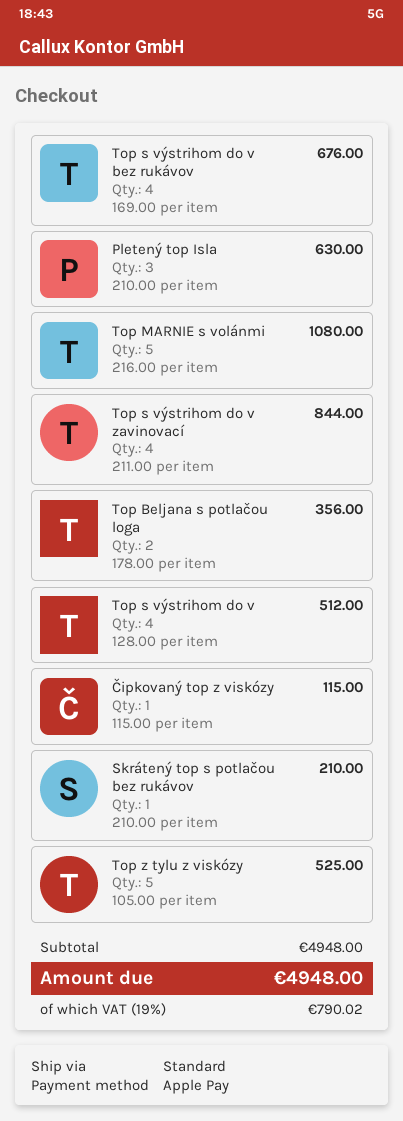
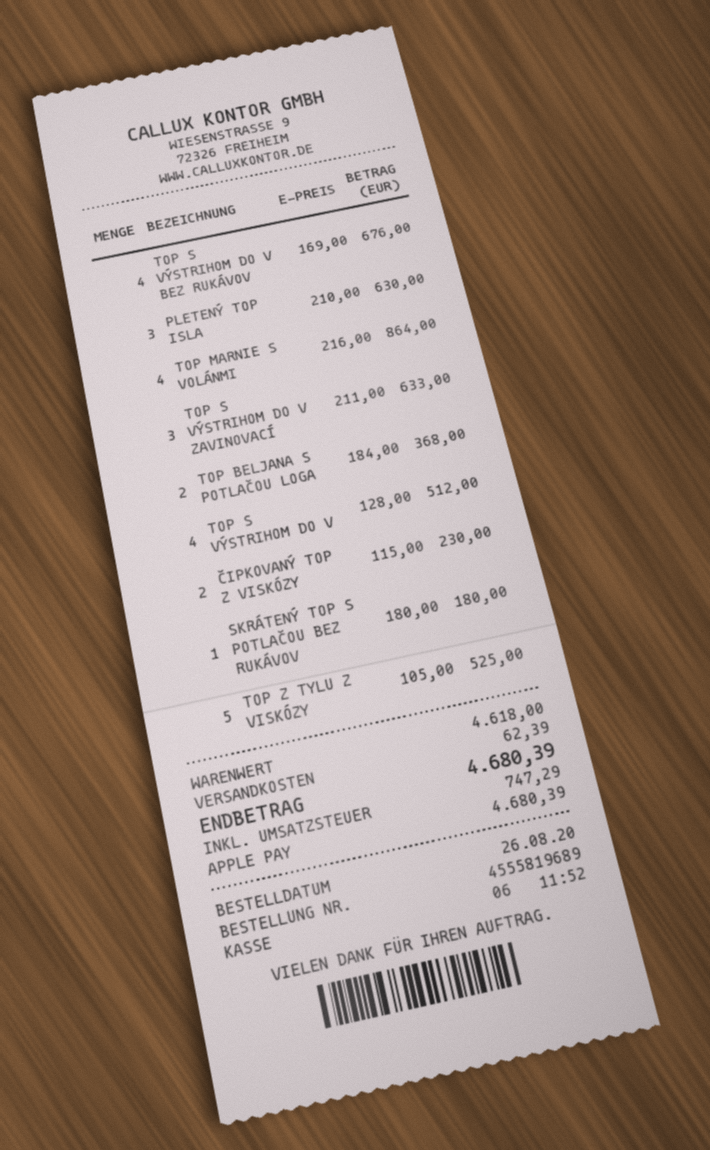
Top MARNIE s volánmi: 5 x 216.00 = 1080.00 -> 4 x 216.00 = 864.00
Top s výstrihom do v zavinovací: 4 x 211.00 = 844.00 -> 3 x 211.00 = 633.00
Top Beljana s potlačou loga: 2 x 178.00 = 356.00 -> 2 x 184.00 = 368.00
Čipkovaný top z viskózy: 1 x 115.00 = 115.00 -> 2 x 115.00 = 230.00
Skrátený top s potlačou bez rukávov: 1 x 210.00 = 210.00 -> 1 x 180.00 = 180.00
subtotal: 4948.00 -> 4618.00
shipping: none -> 62.39
tax: 790.02 -> 747.29
total: 4948.00 -> 4680.39

